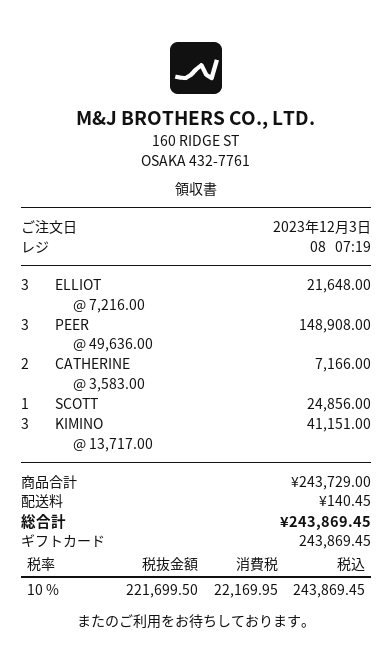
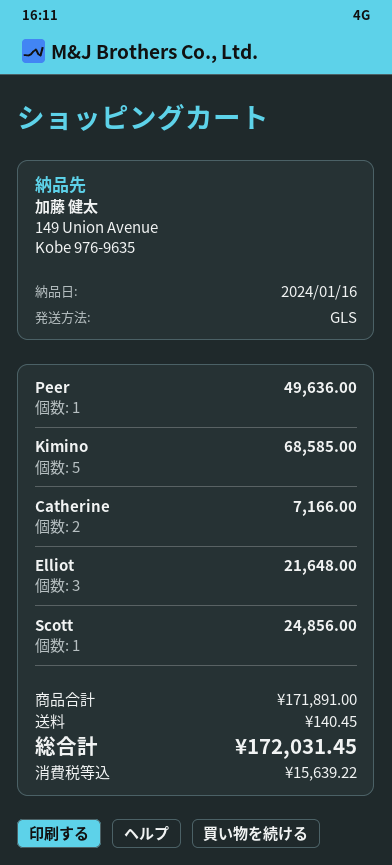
PEER: 3 for 148908.00 -> 1 for 49636.00
KIMINO: 3 for 41151.00 -> 5 for 68585.00
subtotal: 243729.00 -> 171891.00
tax: 22169.95 -> 15639.22
total: 243869.45 -> 172031.45

